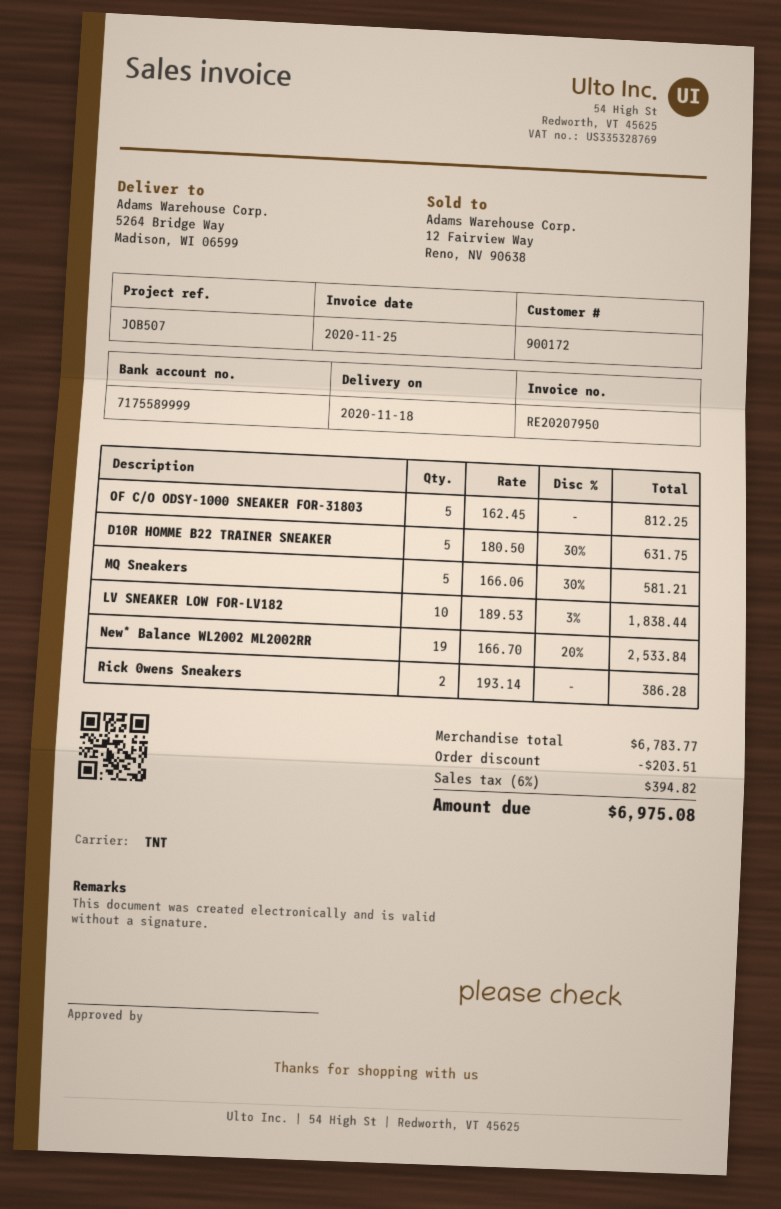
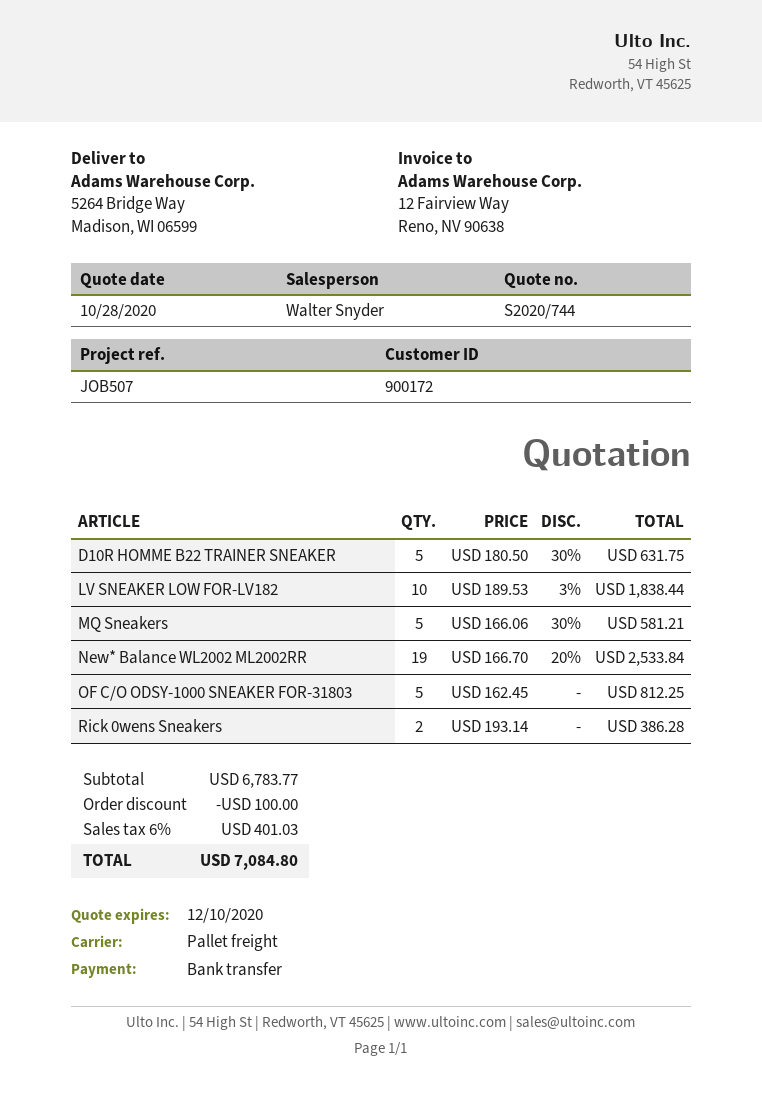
shipping method: TNT -> pallet freight
discount: 203.51 -> 100.00
tax: 6% = 394.82 -> 6% = 401.03
total: 6975.08 -> 7084.80

